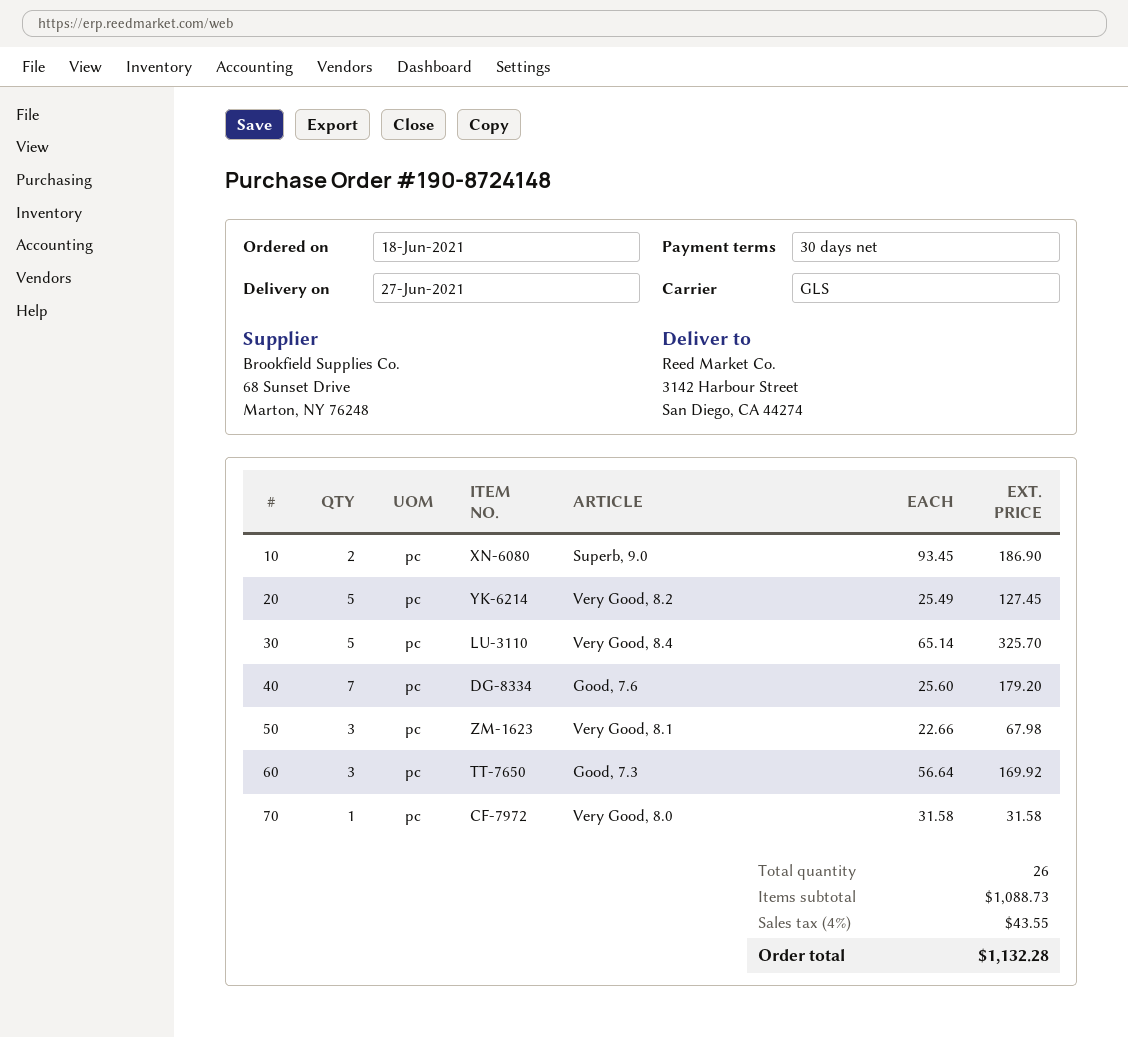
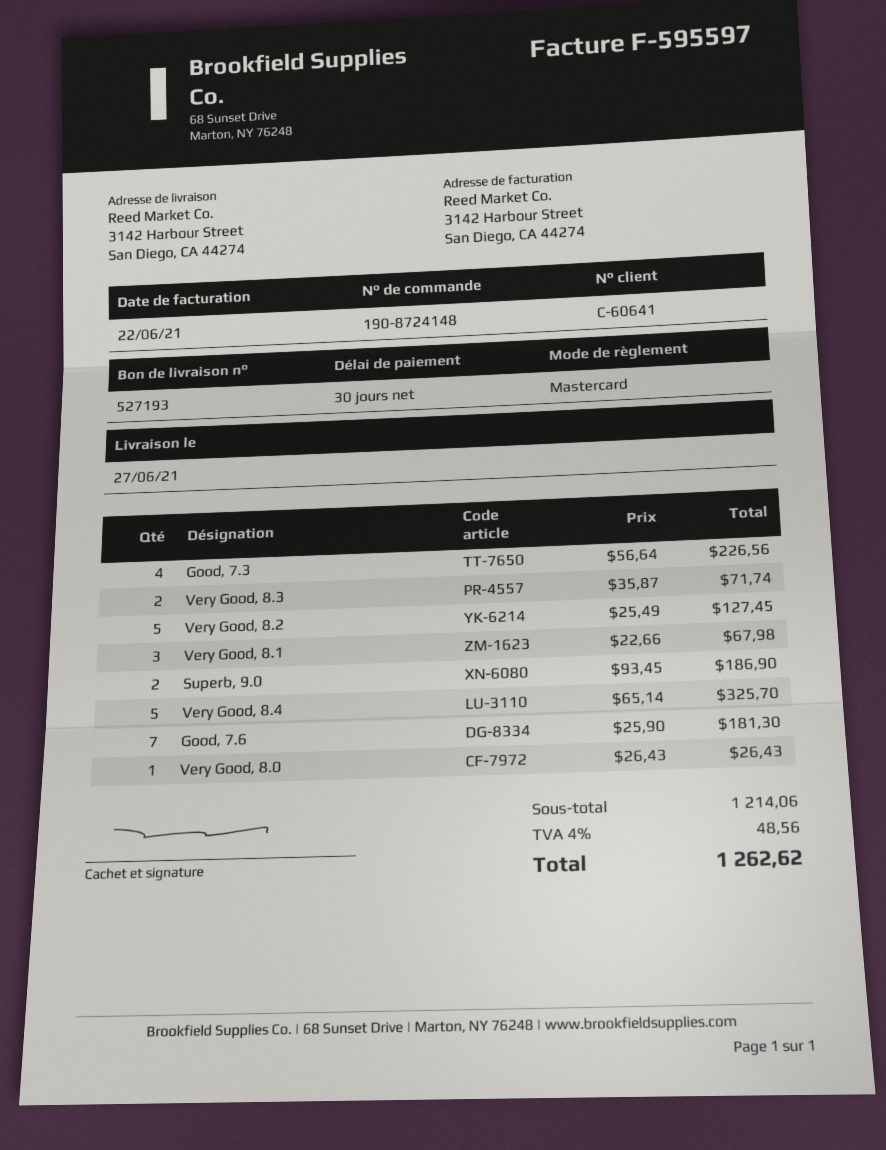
Good, 7.6: 7 x 25.60 = 179.20 -> 7 x 25.90 = 181.30
Good, 7.3: 3 x 56.64 = 169.92 -> 4 x 56.64 = 226.56
Very Good, 8.0: 1 x 31.58 = 31.58 -> 1 x 26.43 = 26.43
Very Good, 8.3: none -> 2 x 35.87 = 71.74
subtotal: 1088.73 -> 1214.06
tax: 4% = 43.55 -> 4% = 48.56
total: 1132.28 -> 1262.62

